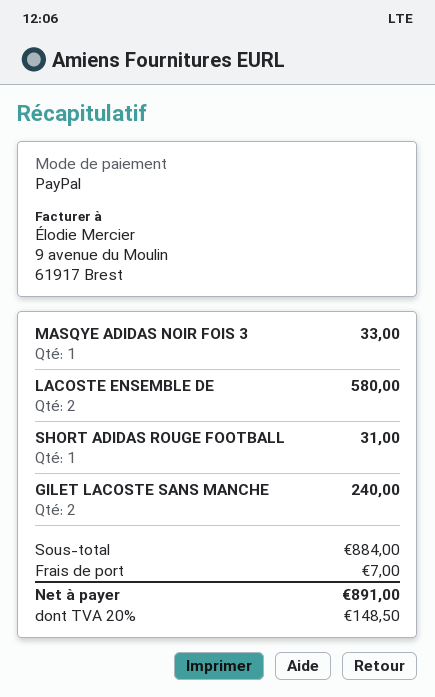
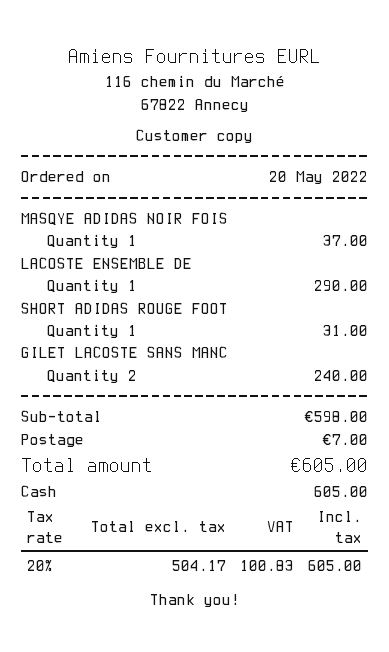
payment method: PayPal -> cash
MASQYE ADIDAS NOIR FOIS 3: 1 for 33.00 -> 1 for 37.00
LACOSTE ENSEMBLE DE: 2 for 580.00 -> 1 for 290.00
subtotal: 884.00 -> 598.00
tax: 20% = 148.50 -> 20% = 100.83
total: 891.00 -> 605.00

